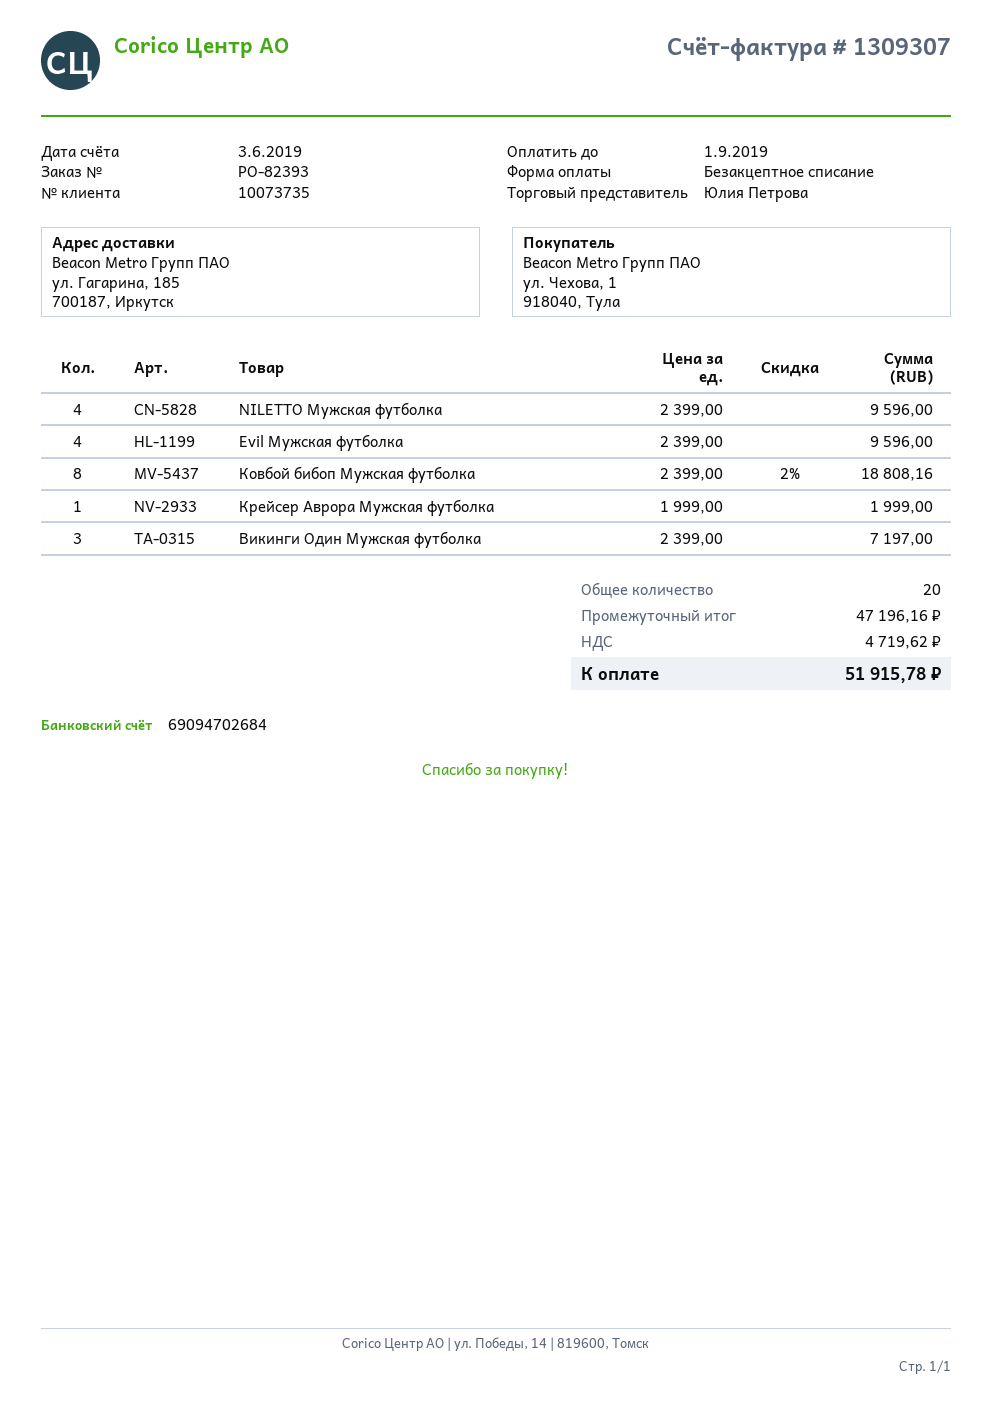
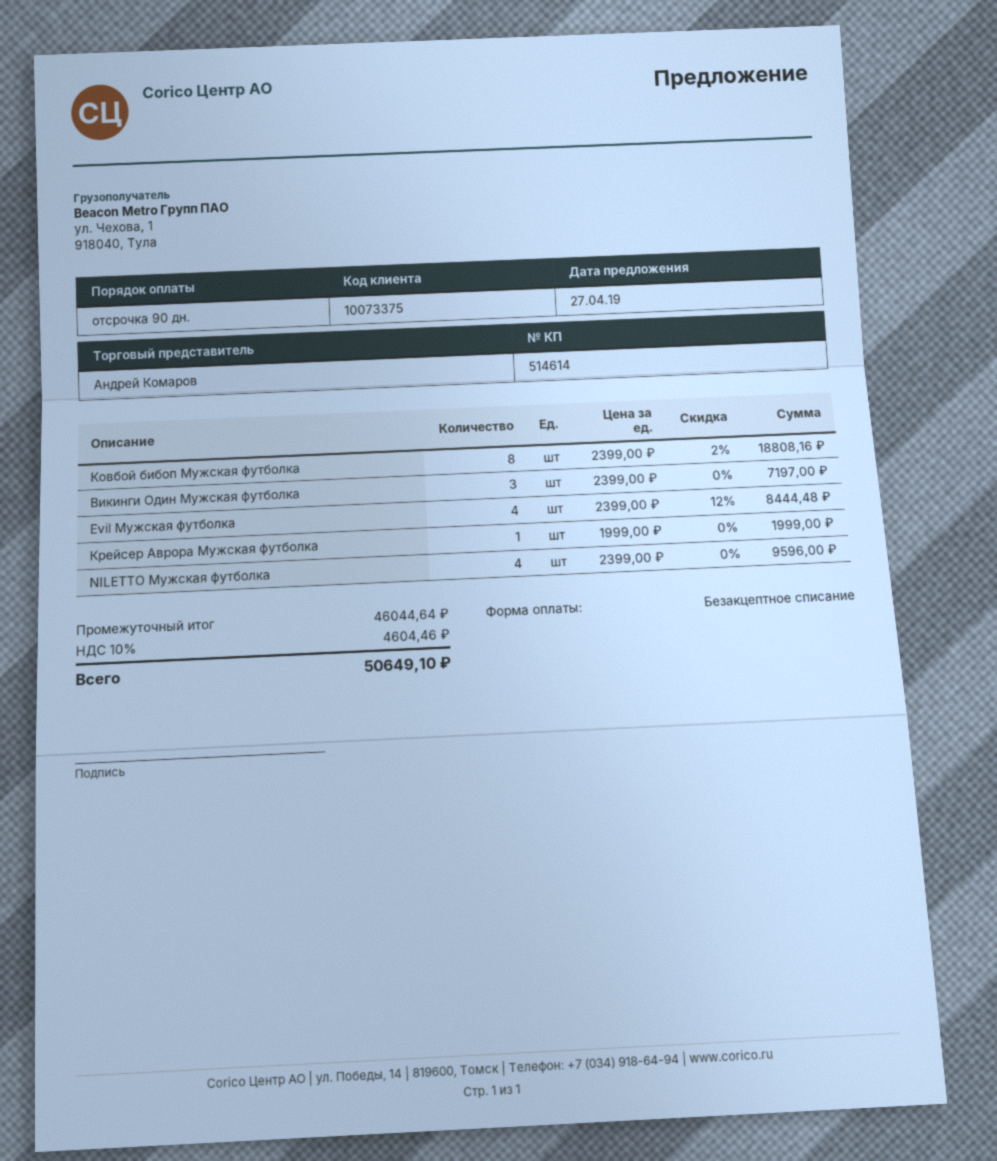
customer number: 10073735 -> 10073375
sales rep: Юлия Петрова -> Андрей Комаров
ship to: ул. Гагарина, 185, 700187, Иркутск -> ул. Чехова, 1, 918040, Тула
Evil Мужская футболка: 4 x 2399.00 = 9596.00 -> 4 x 2399.00 - 12% = 8444.48
subtotal: 47196.16 -> 46044.64
tax: 4719.62 -> 4604.46
total: 51915.78 -> 50649.10

